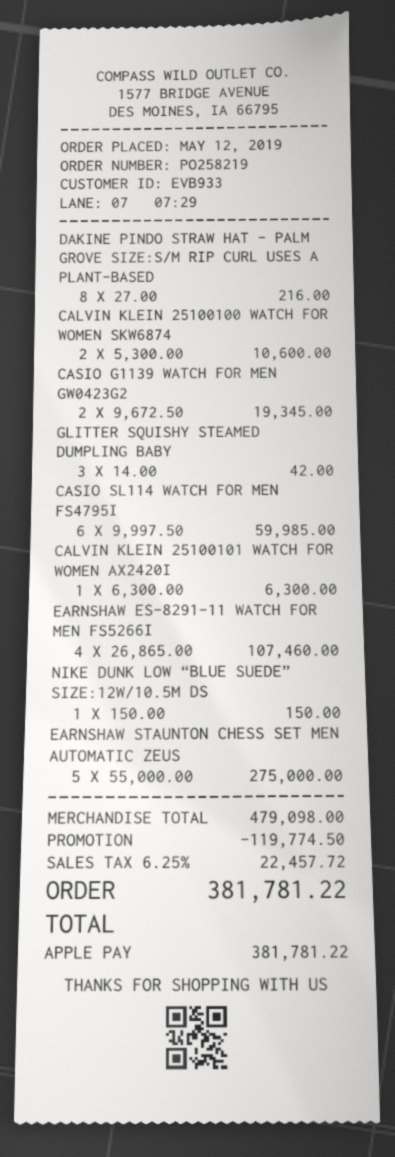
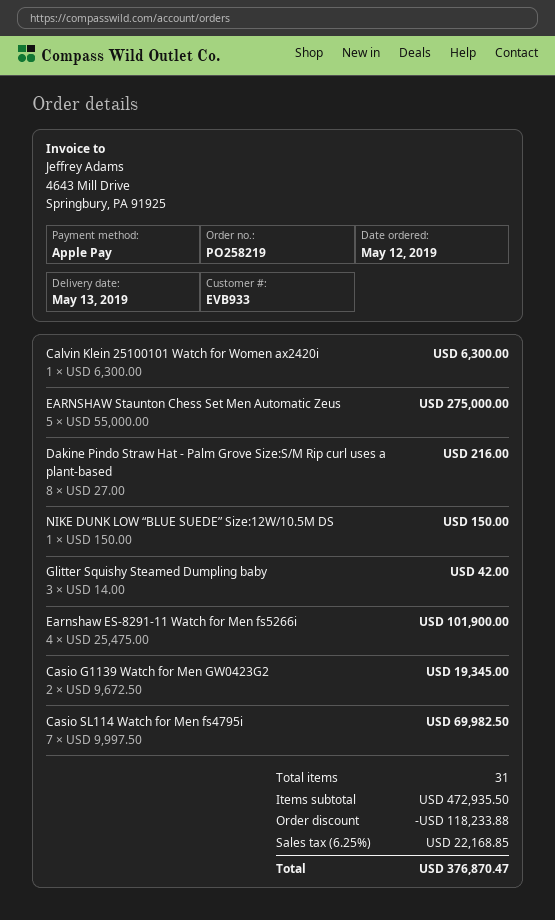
CALVIN KLEIN 25100100 WATCH FOR WOMEN SKW6874: 2 x 5300.00 = 10600.00 -> none
CASIO SL114 WATCH FOR MEN FS4795I: 6 x 9997.50 = 59985.00 -> 7 x 9997.50 = 69982.50
EARNSHAW ES-8291-11 WATCH FOR MEN FS5266I: 4 x 26865.00 = 107460.00 -> 4 x 25475.00 = 101900.00
subtotal: 479098.00 -> 472935.50
discount: 119774.50 -> 118233.88
tax: 6.25% = 22457.72 -> 6.25% = 22168.85
total: 381781.22 -> 376870.47

